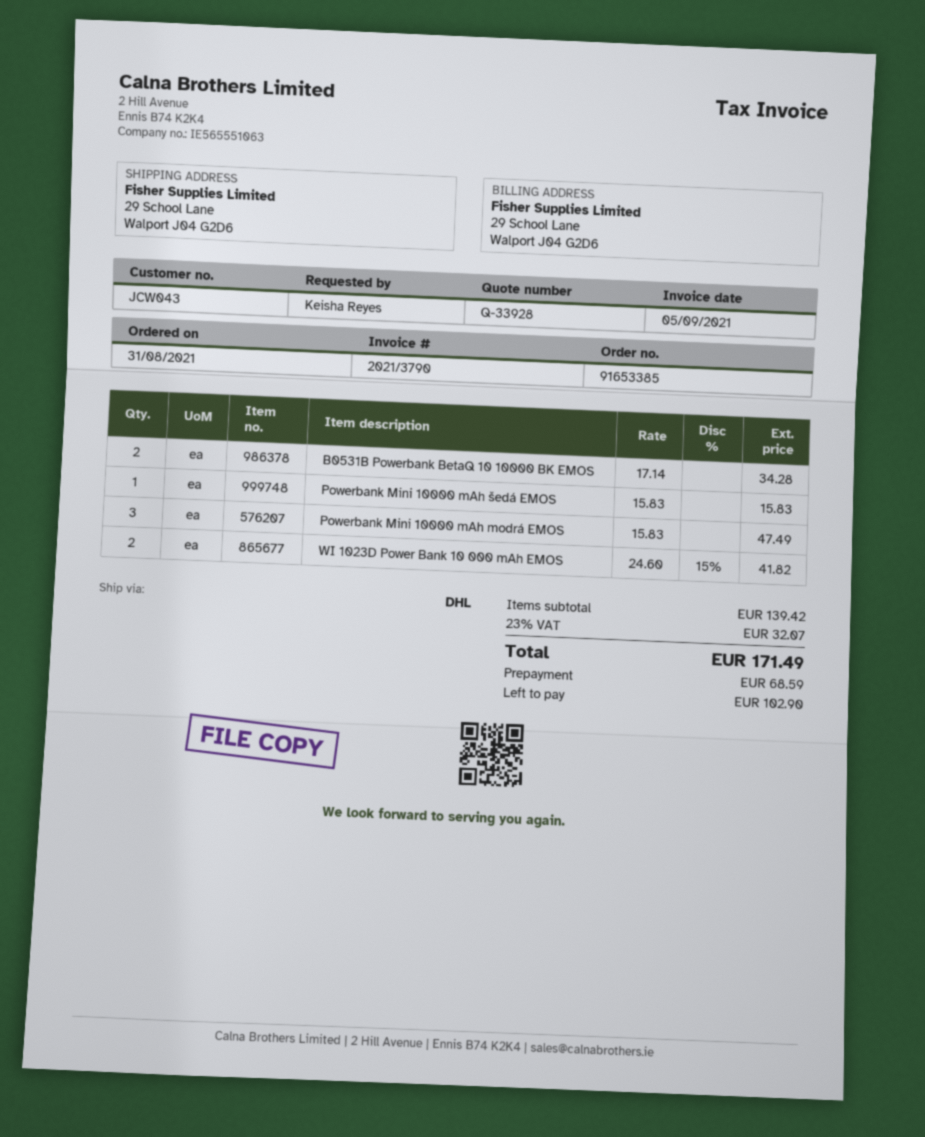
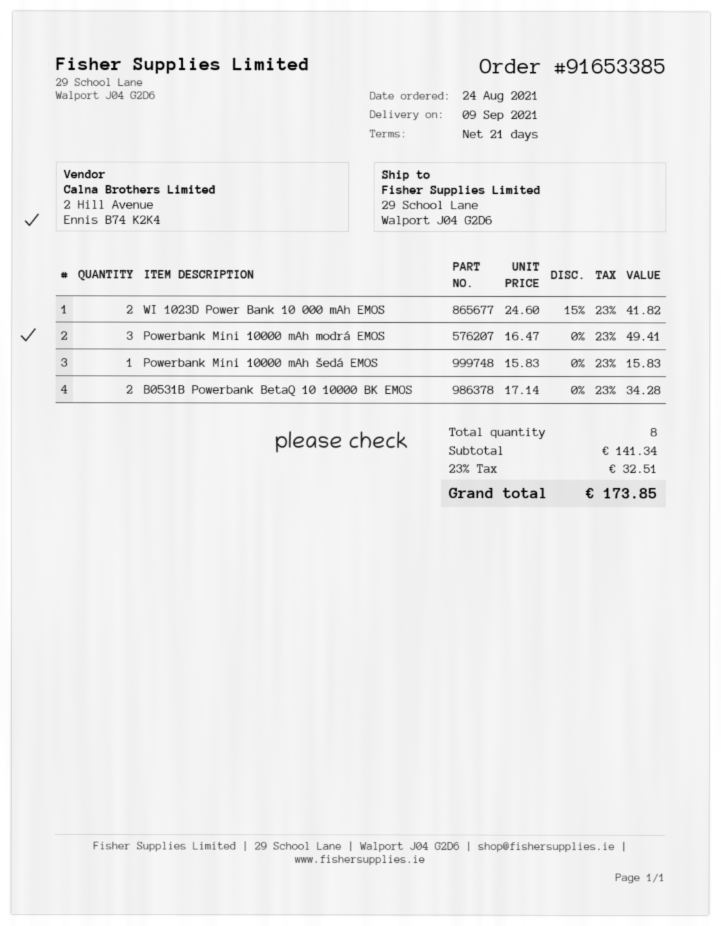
order date: 2021-08-31 -> 2021-08-24
Powerbank Mini 10000 mAh modrá EMOS: 3 x 15.83 = 47.49 -> 3 x 16.47 = 49.41
subtotal: 139.42 -> 141.34
tax: 23% = 32.07 -> 23% = 32.51
total: 171.49 -> 173.85

